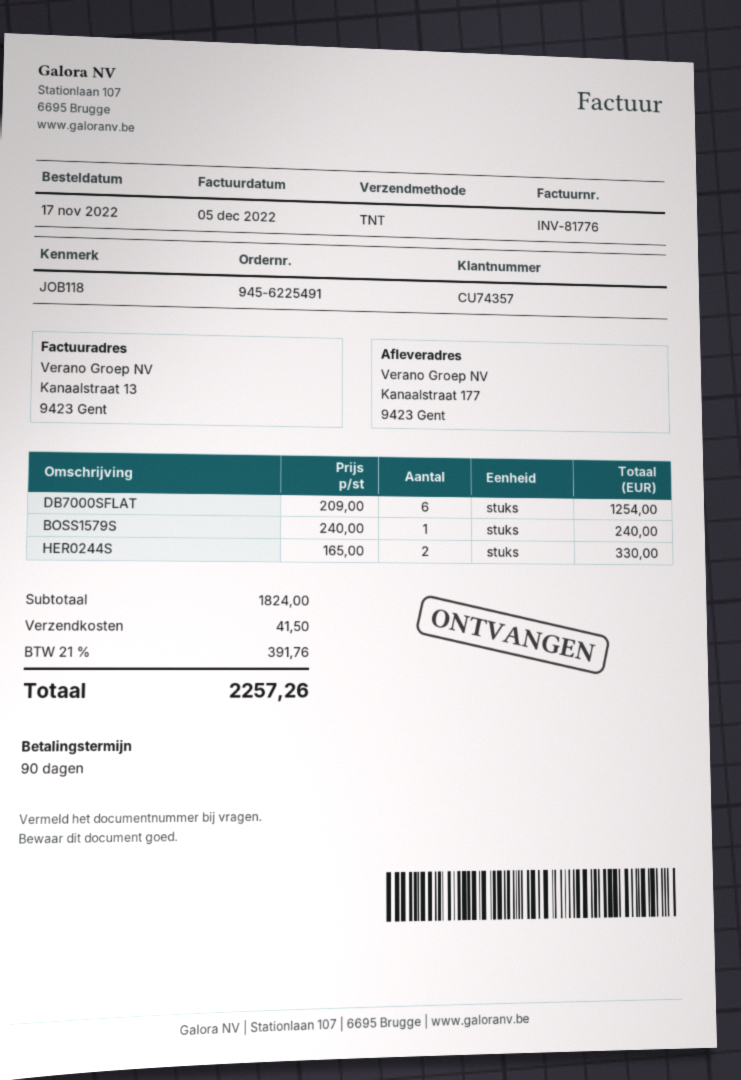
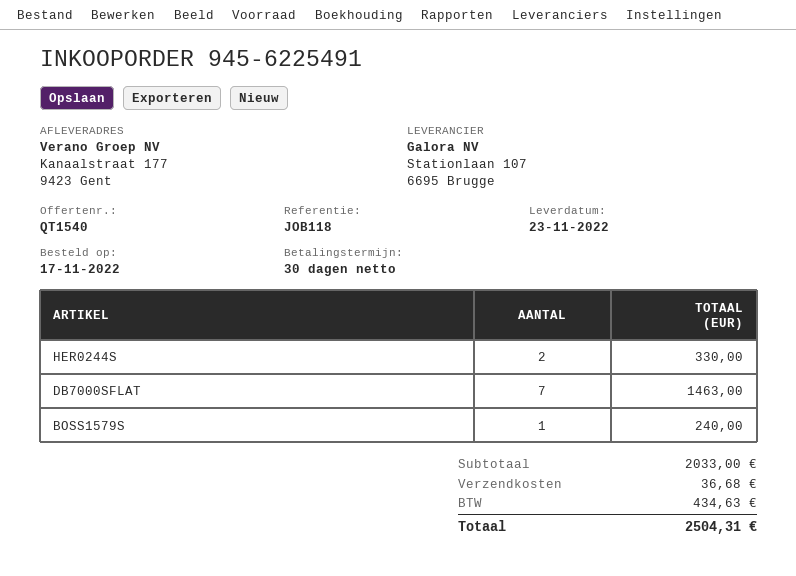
payment terms: 90 days -> 30 days
DB7000SFLAT: 6 for 1254.00 -> 7 for 1463.00
subtotal: 1824.00 -> 2033.00
shipping: 41.50 -> 36.68
tax: 391.76 -> 434.63
total: 2257.26 -> 2504.31

